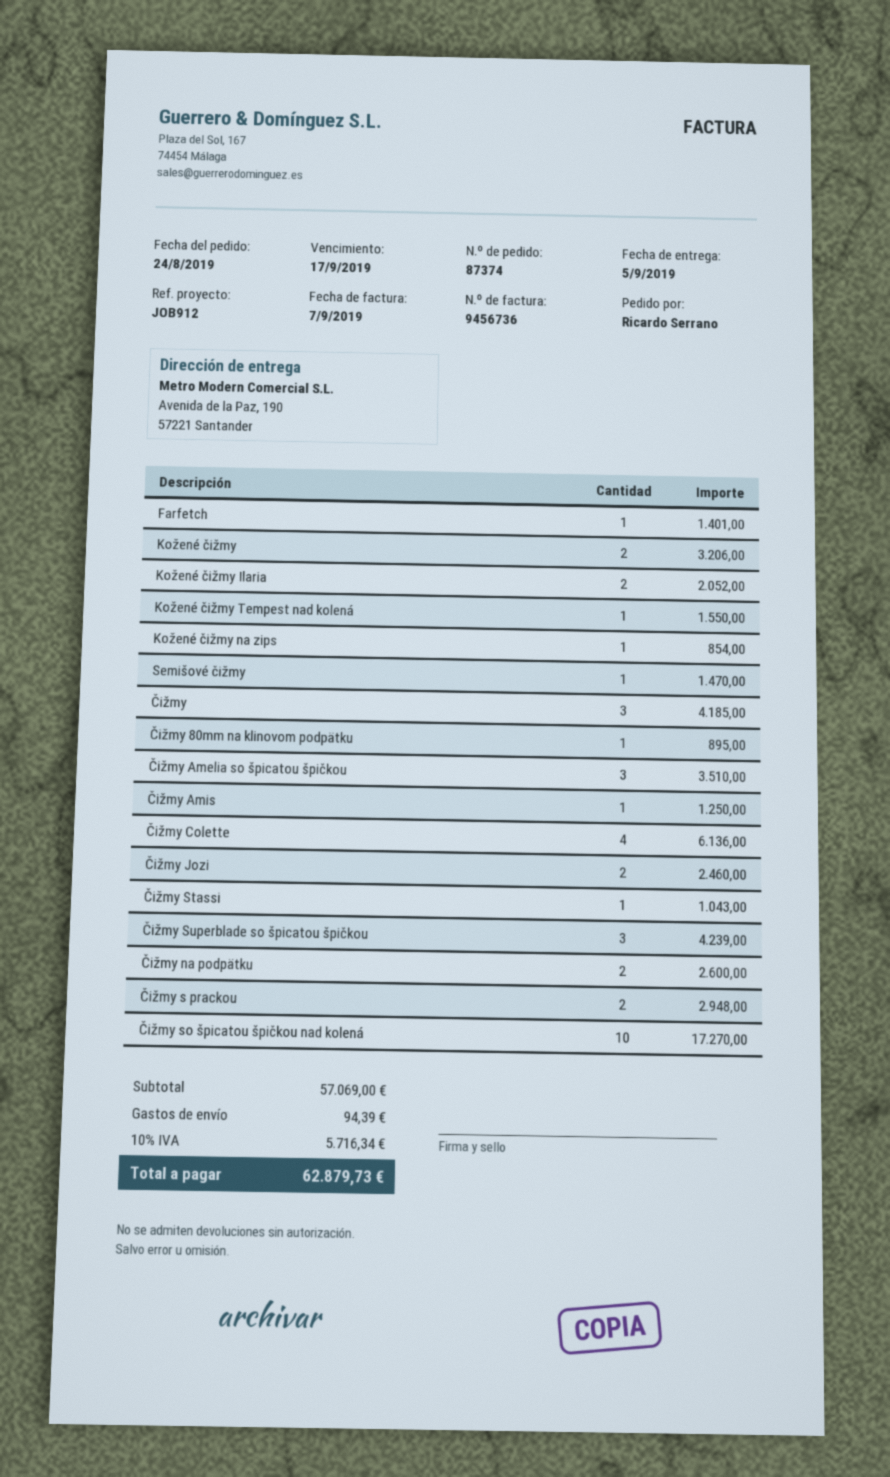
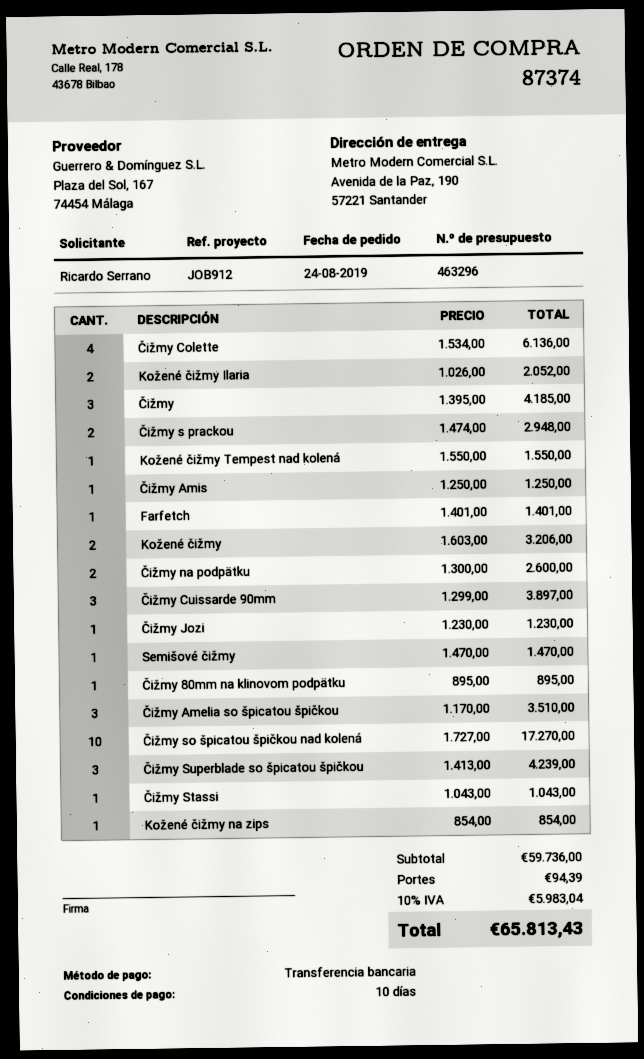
Čižmy Jozi: 2 for 2460.00 -> 1 for 1230.00
Čižmy Cuissarde 90mm: none -> 3 for 3897.00
subtotal: 57069.00 -> 59736.00
tax: 10% = 5716.34 -> 10% = 5983.04
total: 62879.73 -> 65813.43

